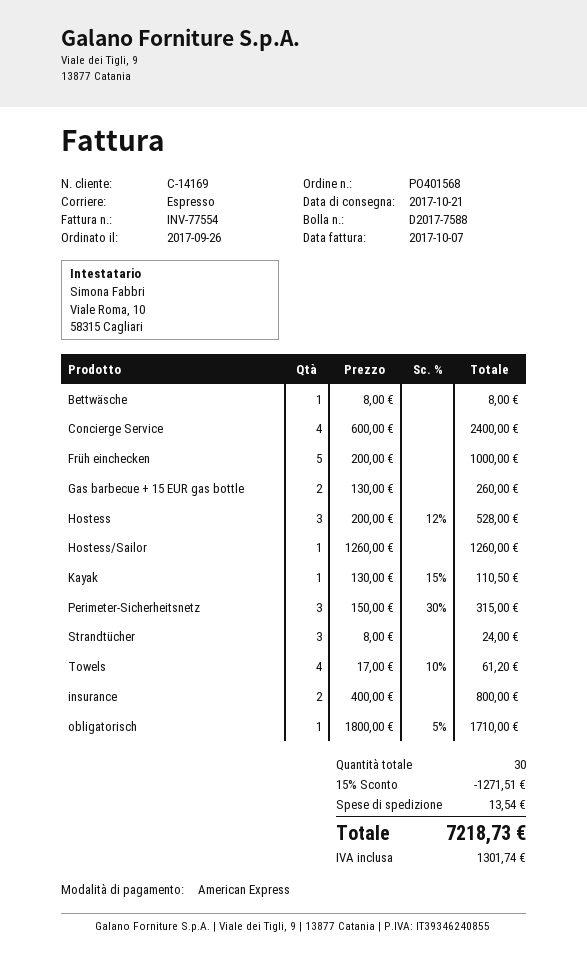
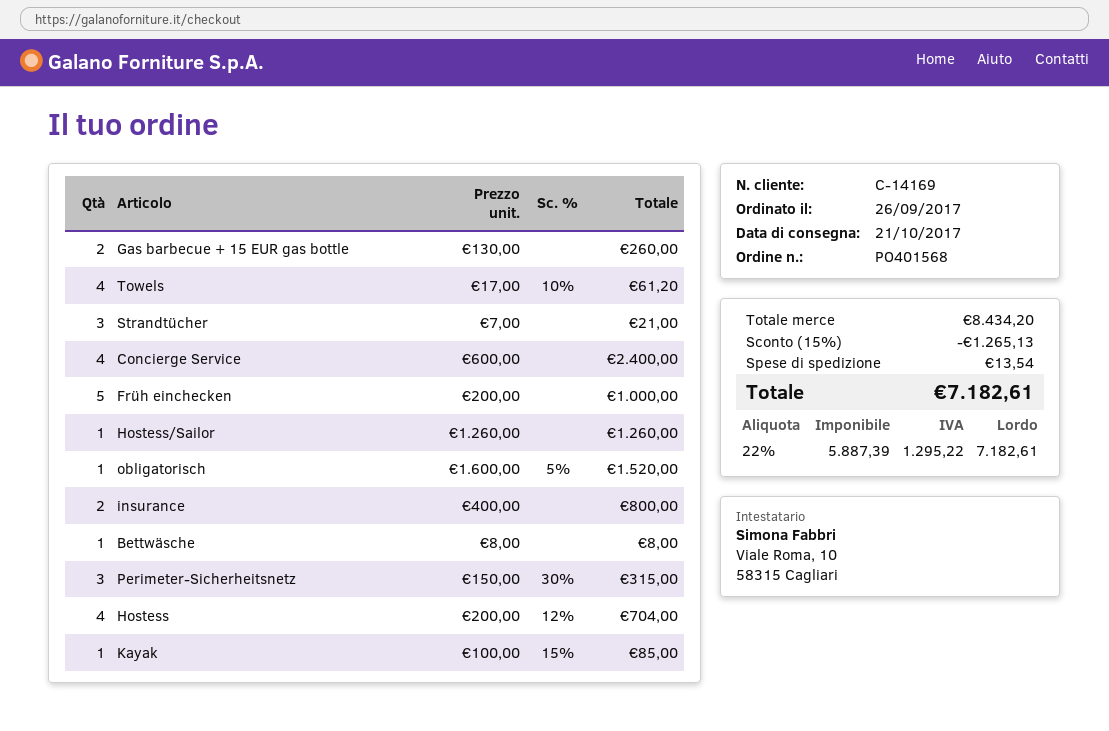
Hostess: 3 x 200.00 - 12% = 528.00 -> 4 x 200.00 - 12% = 704.00
Kayak: 1 x 130.00 - 15% = 110.50 -> 1 x 100.00 - 15% = 85.00
Strandtücher: 3 x 8.00 = 24.00 -> 3 x 7.00 = 21.00
obligatorisch: 1 x 1800.00 - 5% = 1710.00 -> 1 x 1600.00 - 5% = 1520.00
discount: 15% = 1271.51 -> 15% = 1265.13
tax: 1301.74 -> 1295.22
total: 7218.73 -> 7182.61

